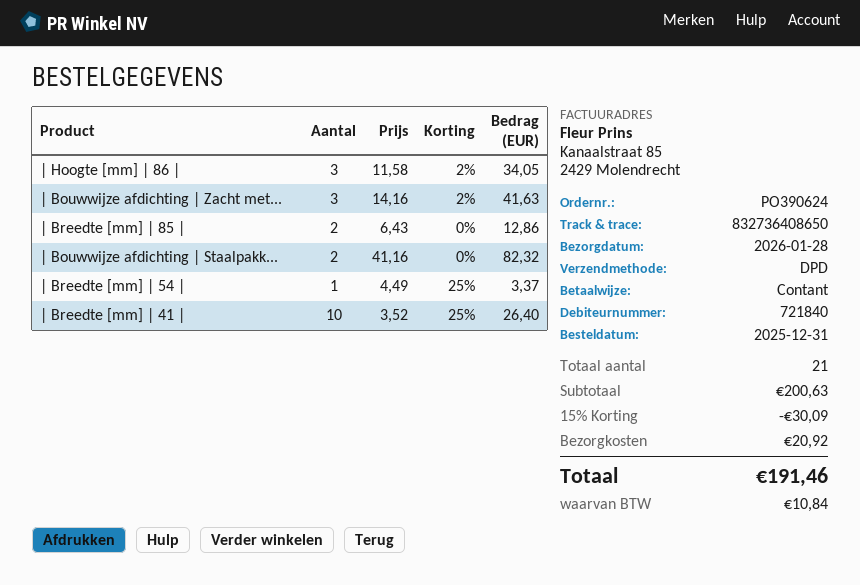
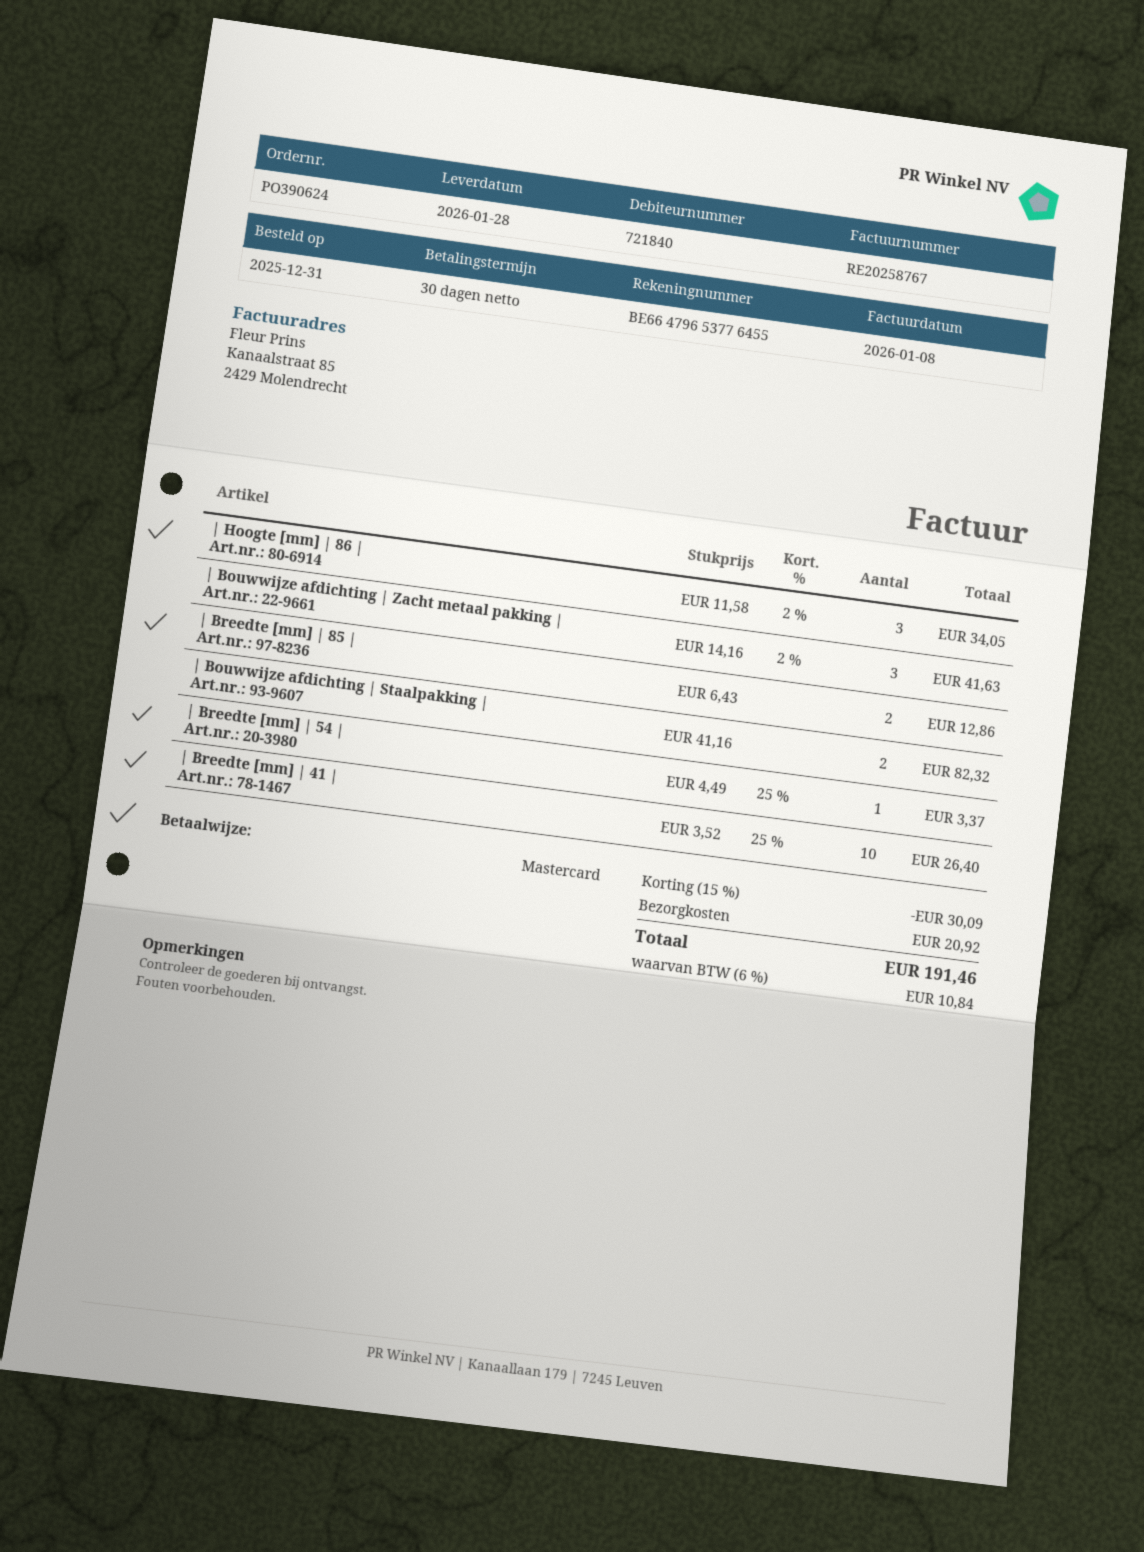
payment method: cash -> Mastercard

